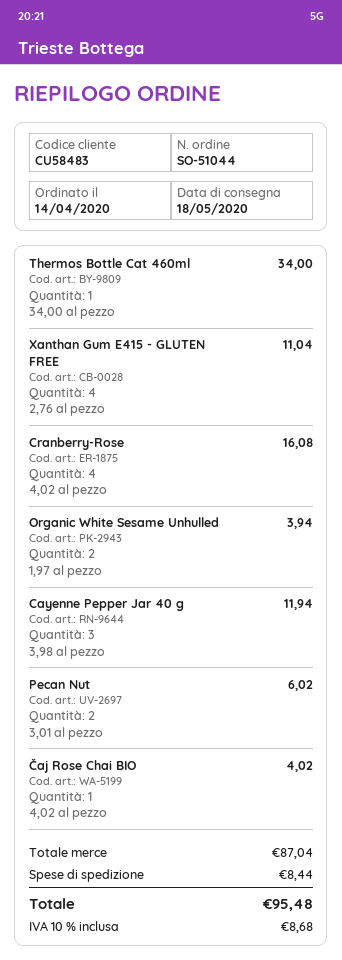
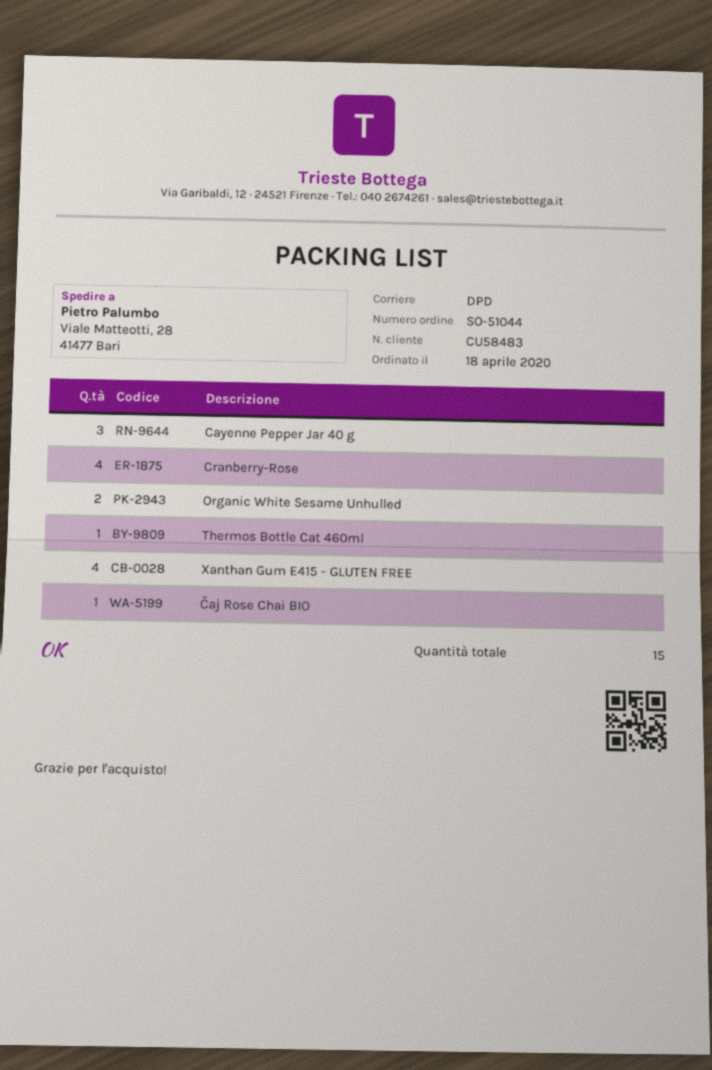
order date: 2020-04-14 -> 2020-04-18
Pecan Nut: 2 -> none

